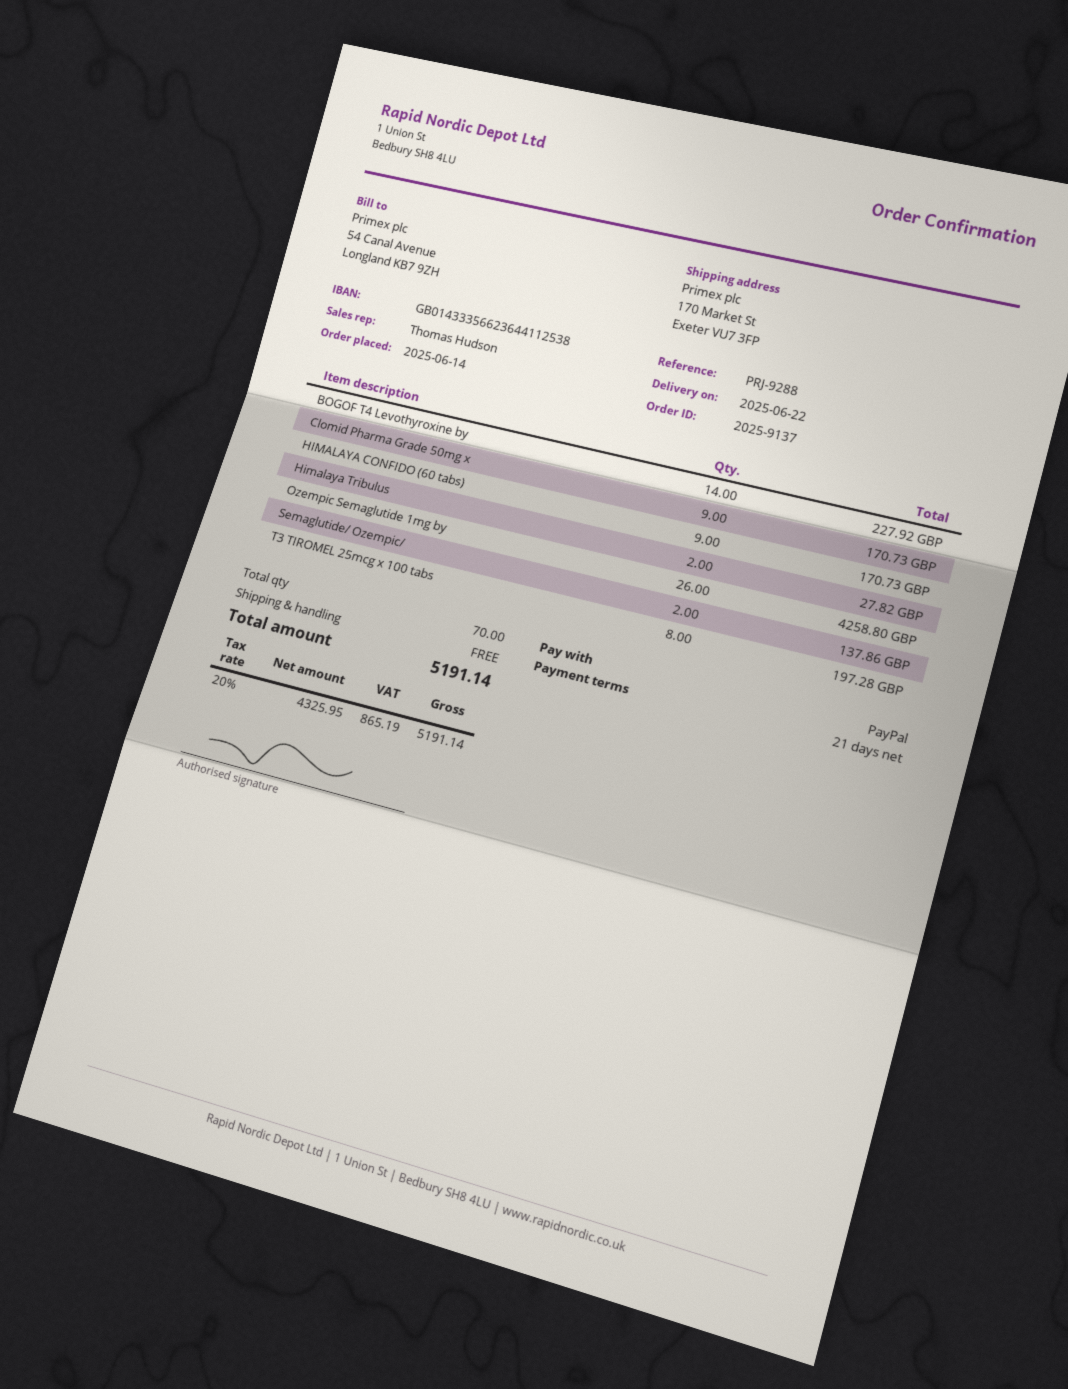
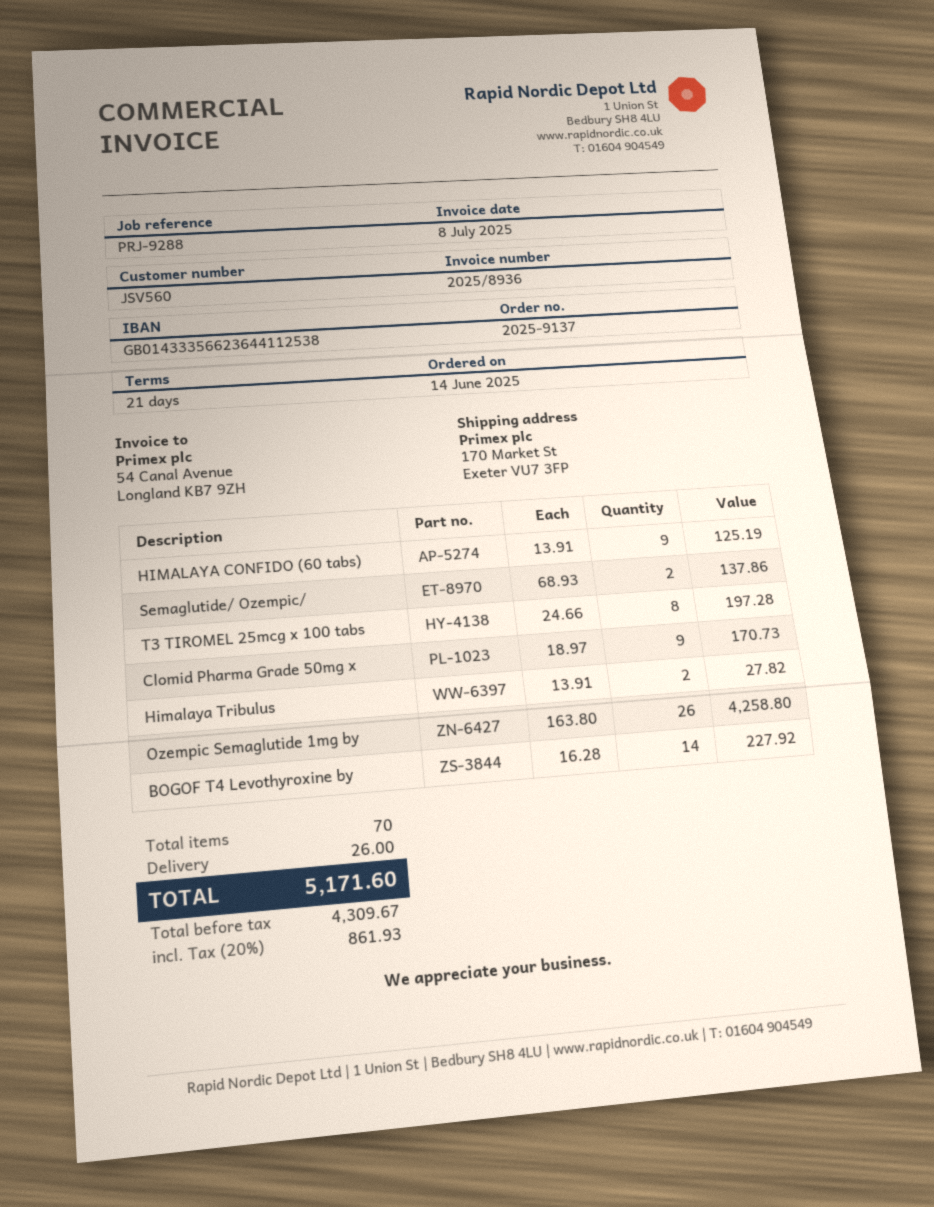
HIMALAYA CONFIDO (60 tabs): 9 for 170.73 -> 9 for 125.19
shipping: 0.00 -> 26.00
net: 4325.95 -> 4309.67
tax: 20% = 865.19 -> 20% = 861.93
total: 5191.14 -> 5171.60

